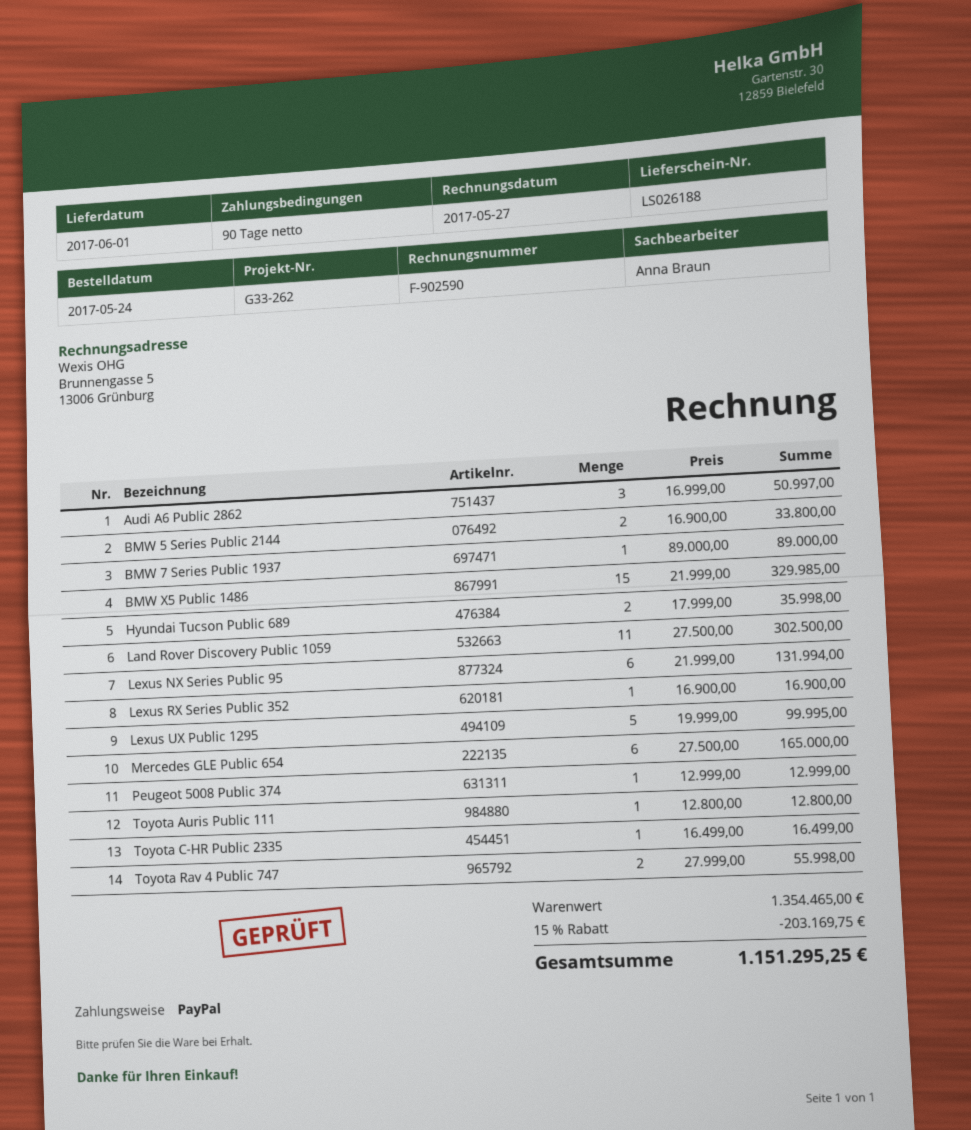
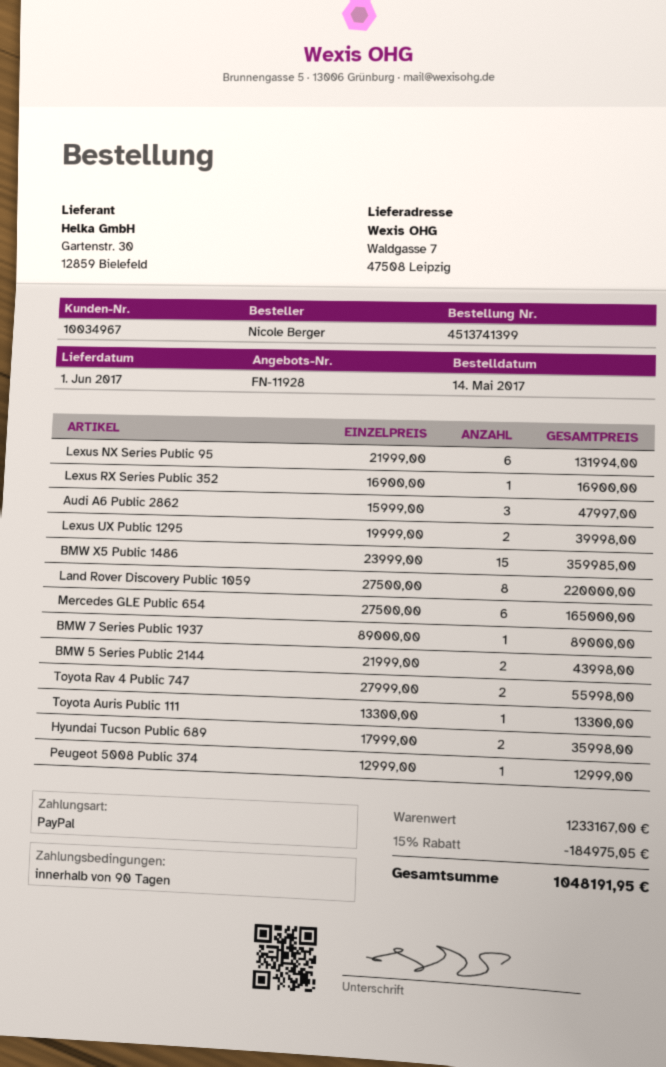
order date: 2017-05-24 -> 2017-05-14
Audi A6 Public 2862: 3 x 16999.00 = 50997.00 -> 3 x 15999.00 = 47997.00
BMW 5 Series Public 2144: 2 x 16900.00 = 33800.00 -> 2 x 21999.00 = 43998.00
BMW X5 Public 1486: 15 x 21999.00 = 329985.00 -> 15 x 23999.00 = 359985.00
Land Rover Discovery Public 1059: 11 x 27500.00 = 302500.00 -> 8 x 27500.00 = 220000.00
Lexus UX Public 1295: 5 x 19999.00 = 99995.00 -> 2 x 19999.00 = 39998.00
Toyota Auris Public 111: 1 x 12800.00 = 12800.00 -> 1 x 13300.00 = 13300.00
Toyota C-HR Public 2335: 1 x 16499.00 = 16499.00 -> none
subtotal: 1354465.00 -> 1233167.00
discount: 15% = 203169.75 -> 15% = 184975.05
total: 1151295.25 -> 1048191.95

